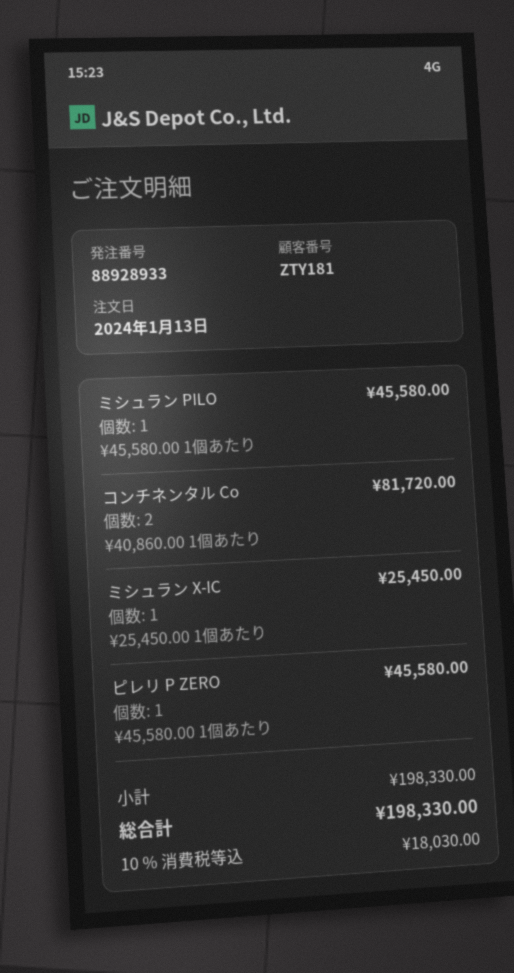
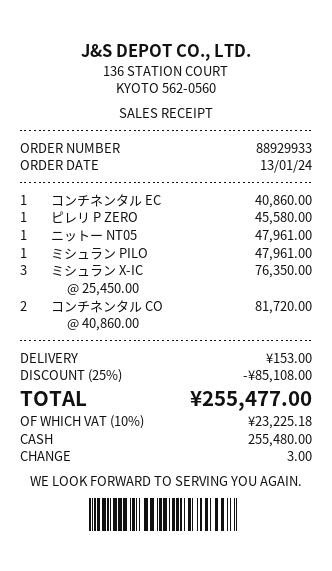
order number: 88928933 -> 88929933
ミシュラン PILO: 1 x 45580.00 = 45580.00 -> 1 x 47961.00 = 47961.00
ミシュラン X-IC: 1 x 25450.00 = 25450.00 -> 3 x 25450.00 = 76350.00
コンチネンタル EC: none -> 1 x 40860.00 = 40860.00
ニットー NT05: none -> 1 x 47961.00 = 47961.00
discount: none -> 25% = 85108.00
shipping: none -> 153.00
tax: 10% = 18030.00 -> 10% = 23225.18
total: 198330.00 -> 255477.00

